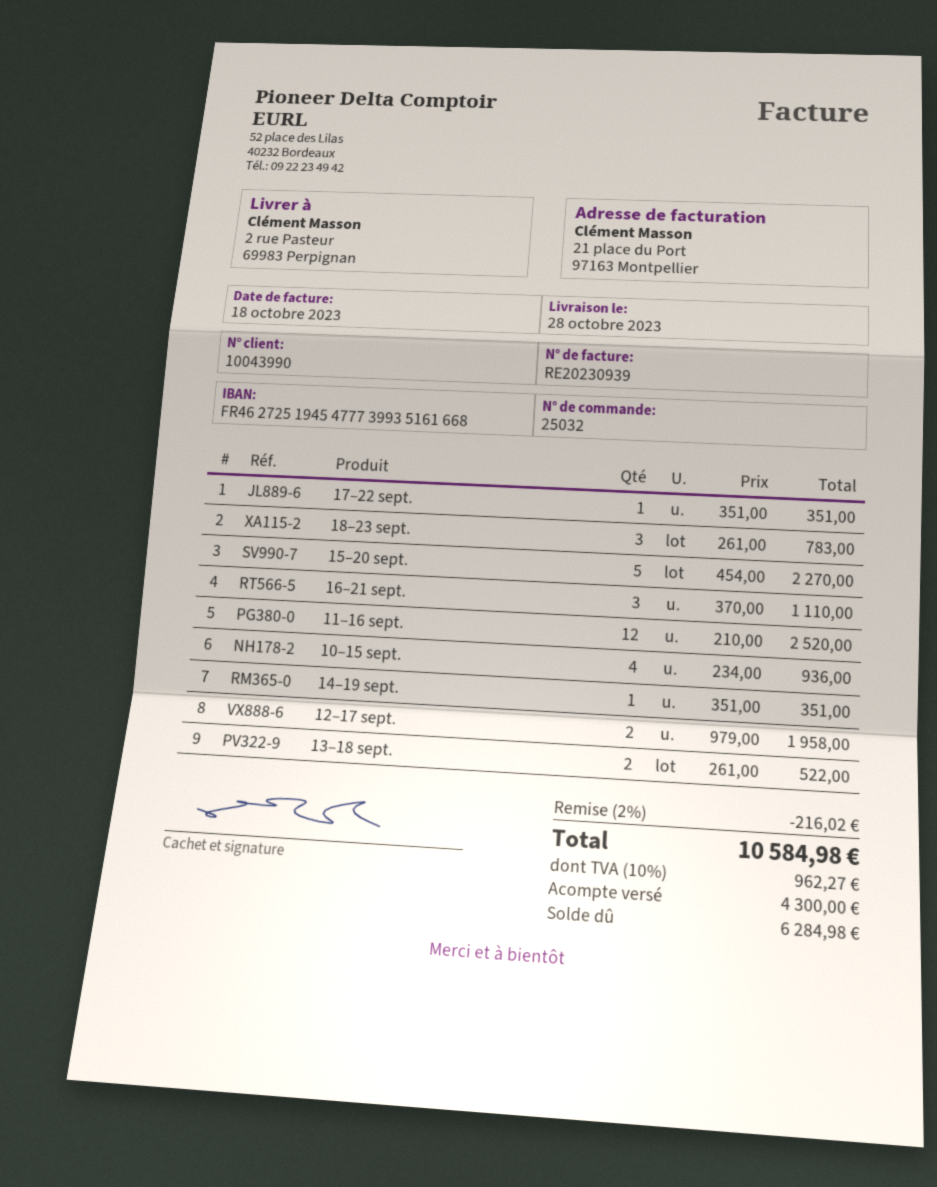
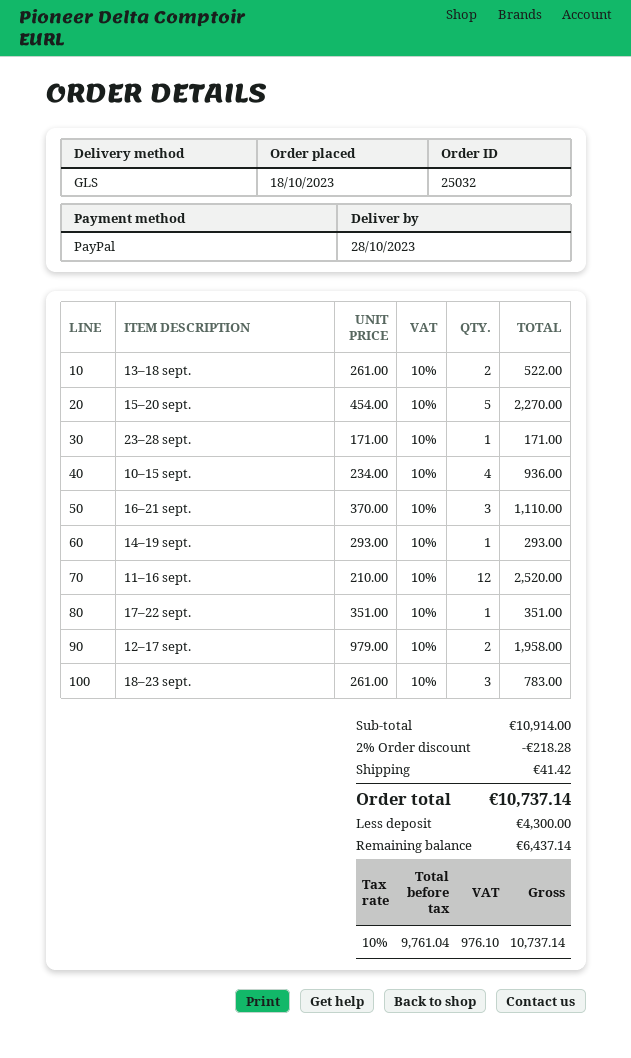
14–19 sept.: 1 x 351.00 = 351.00 -> 1 x 293.00 = 293.00
23–28 sept.: none -> 1 x 171.00 = 171.00
discount: 2% = 216.02 -> 2% = 218.28
shipping: none -> 41.42
tax: 10% = 962.27 -> 10% = 976.10
total: 10584.98 -> 10737.14
balance: 6284.98 -> 6437.14

